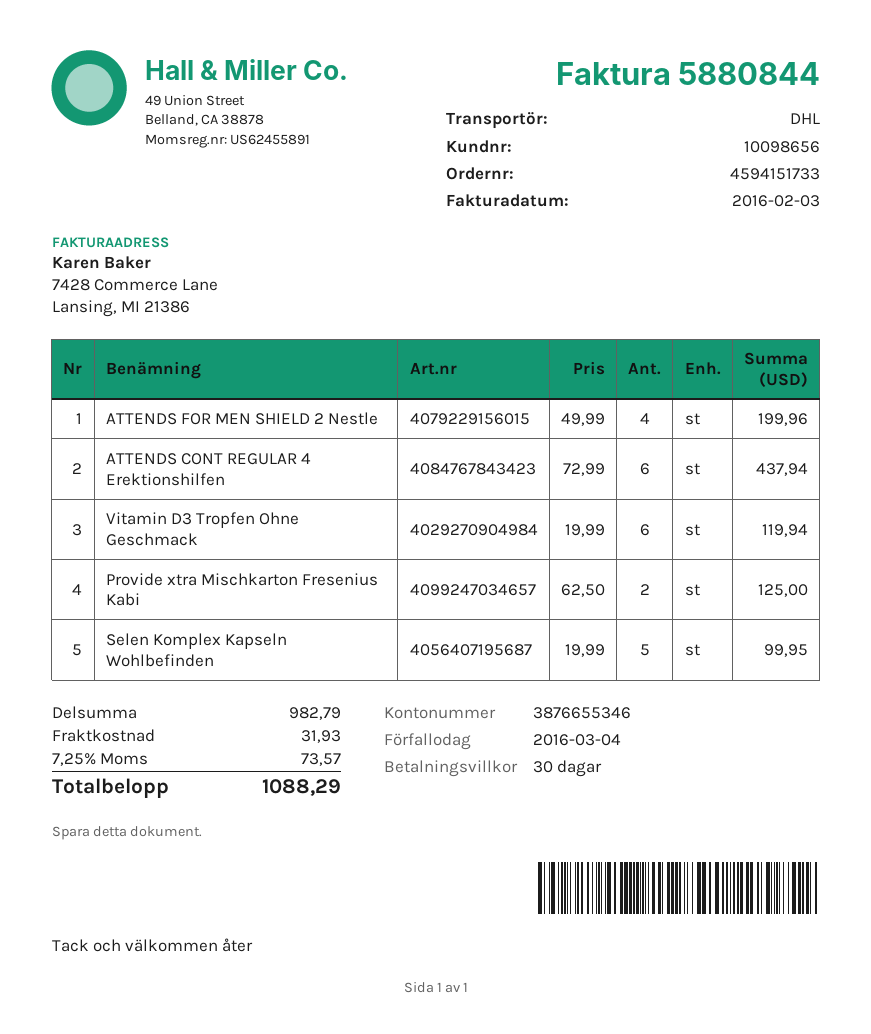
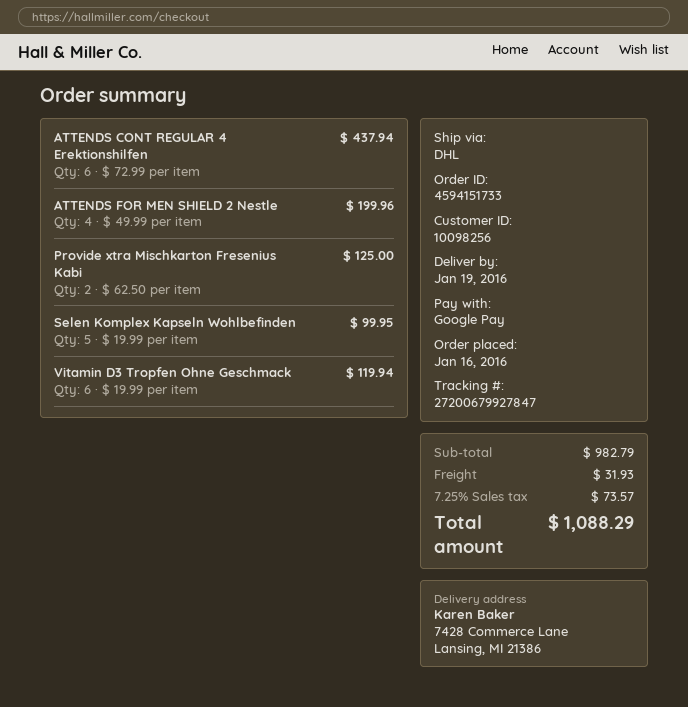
customer number: 10098656 -> 10098256

